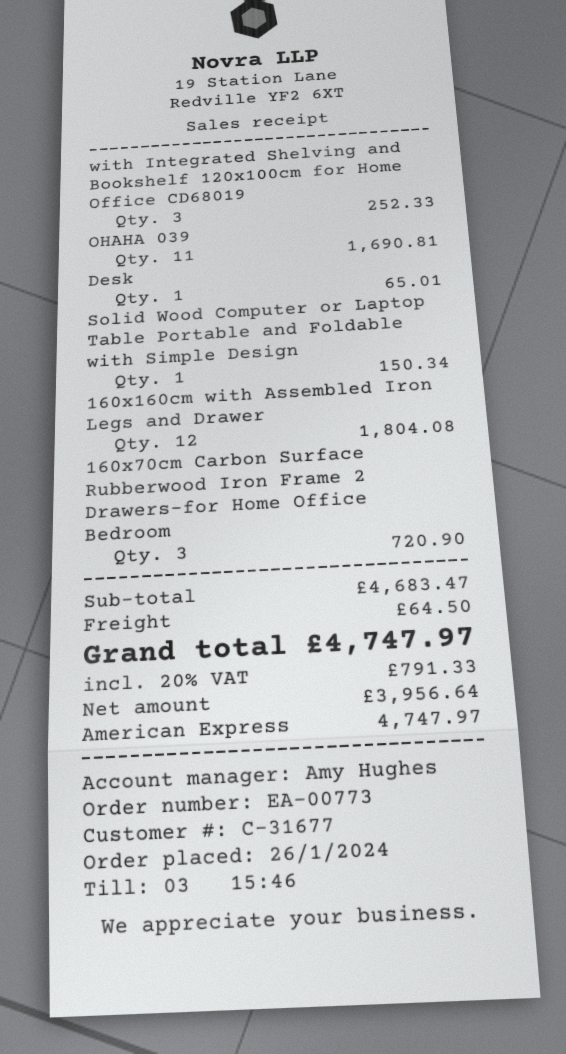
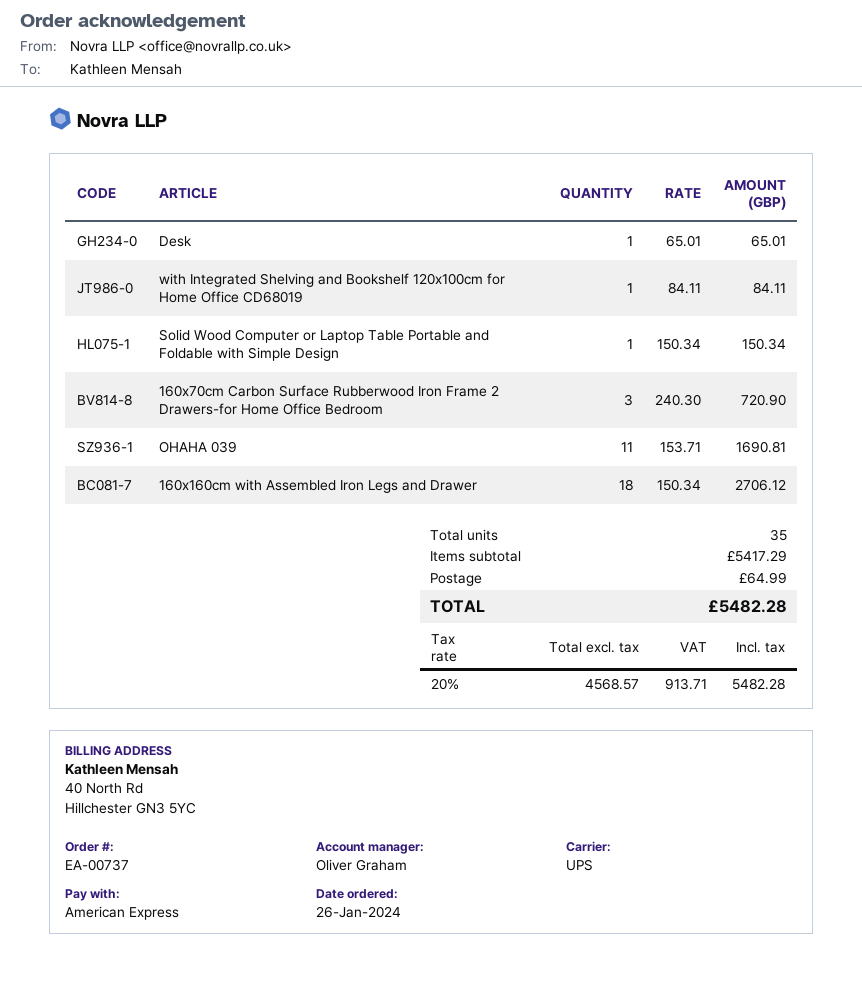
order number: EA-00773 -> EA-00737
sales rep: Amy Hughes -> Oliver Graham
with Integrated Shelving and Bookshelf 120x100cm for Home Office CD68019: 3 for 252.33 -> 1 for 84.11
160x160cm with Assembled Iron Legs and Drawer: 12 for 1804.08 -> 18 for 2706.12
subtotal: 4683.47 -> 5417.29
shipping: 64.50 -> 64.99
net: 3956.64 -> 4568.57
tax: 20% = 791.33 -> 20% = 913.71
total: 4747.97 -> 5482.28

